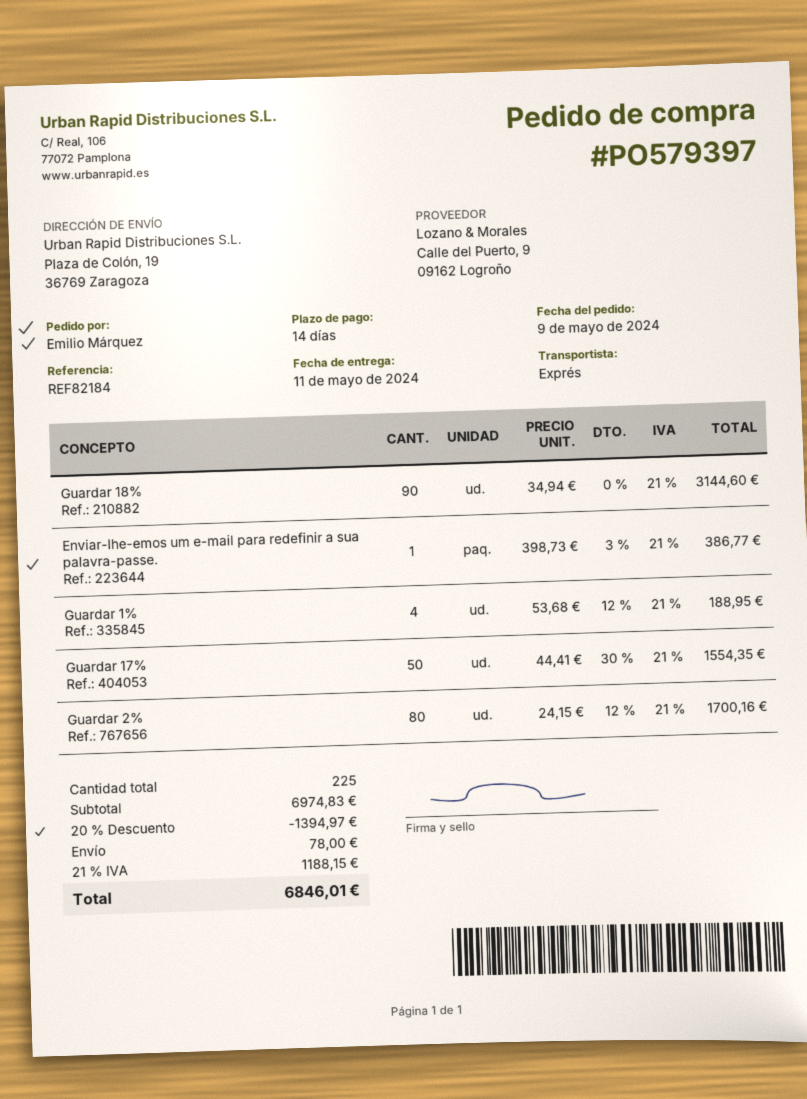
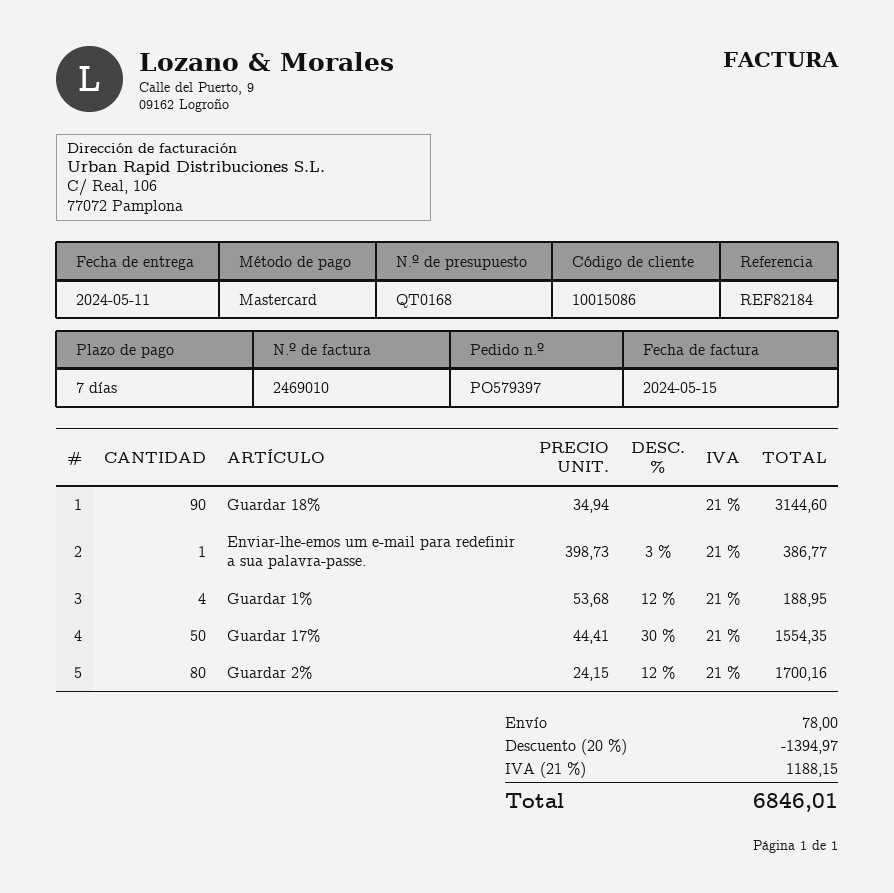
payment terms: 14 days -> 7 days

